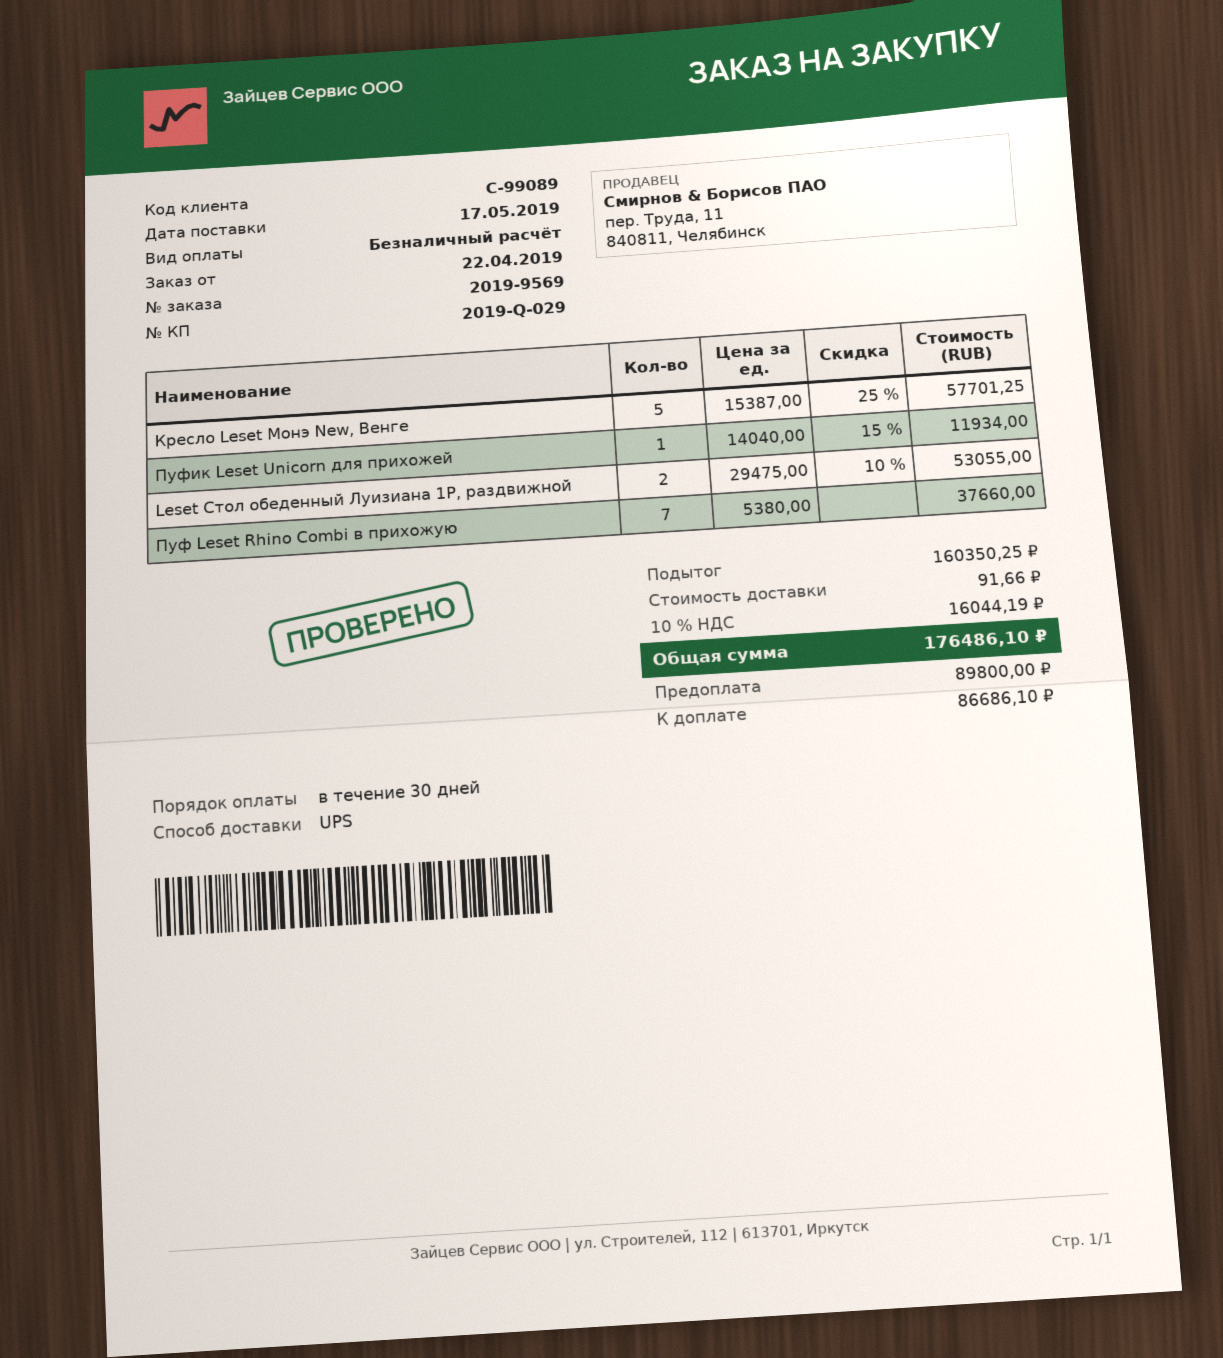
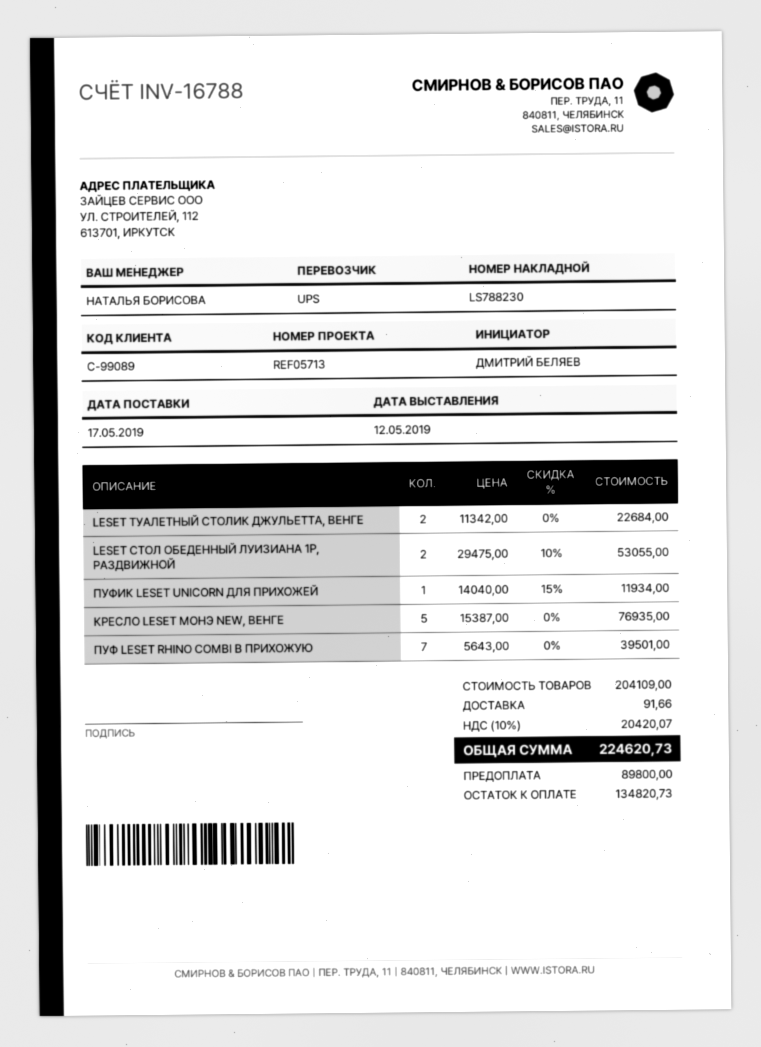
Кресло Leset Монэ New, Венге: 5 x 15387.00 - 25% = 57701.25 -> 5 x 15387.00 = 76935.00
Пуф Leset Rhino Combi в прихожую: 7 x 5380.00 = 37660.00 -> 7 x 5643.00 = 39501.00
LESET ТУАЛЕТНЫЙ СТОЛИК ДЖУЛЬЕТТА, ВЕНГЕ: none -> 2 x 11342.00 = 22684.00
subtotal: 160350.25 -> 204109.00
tax: 10% = 16044.19 -> 10% = 20420.07
total: 176486.10 -> 224620.73
balance: 86686.10 -> 134820.73

